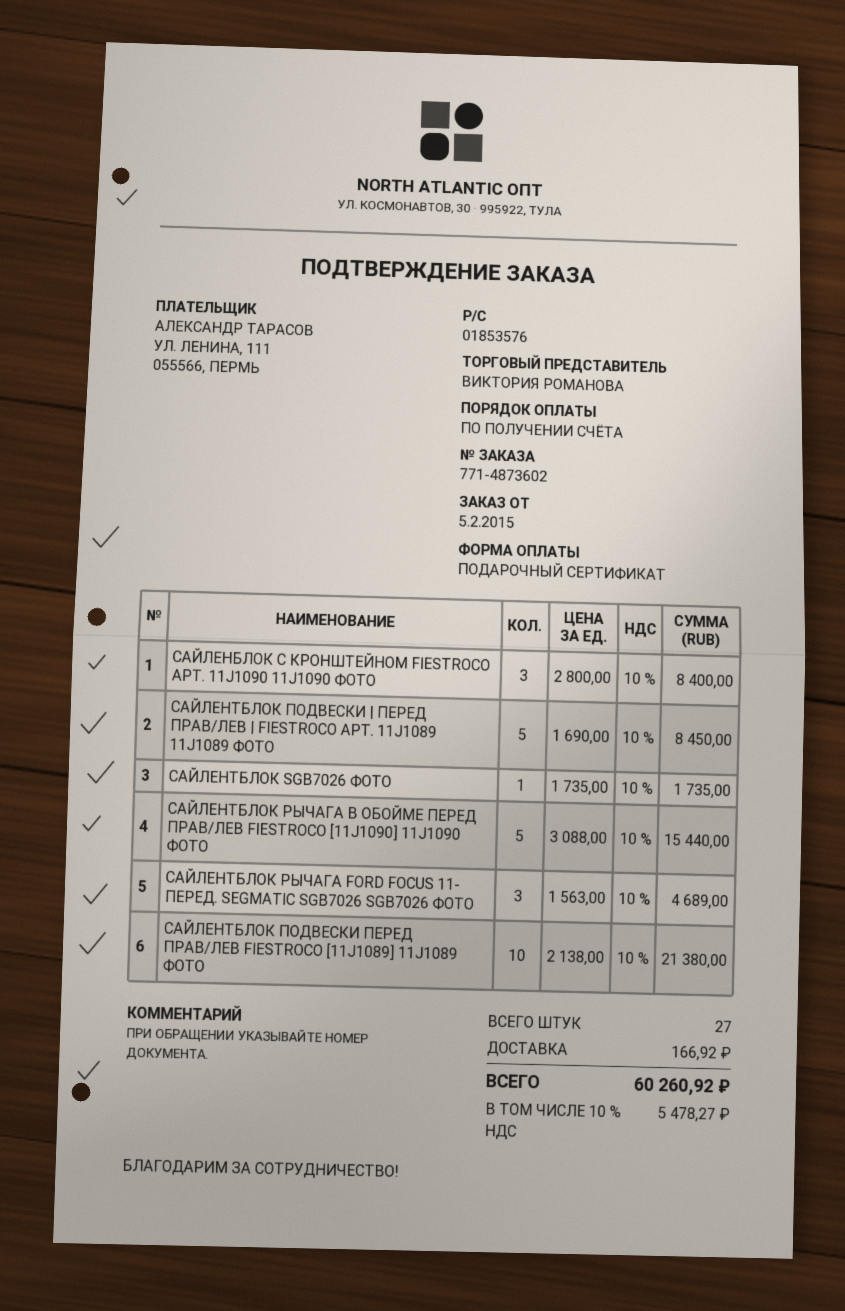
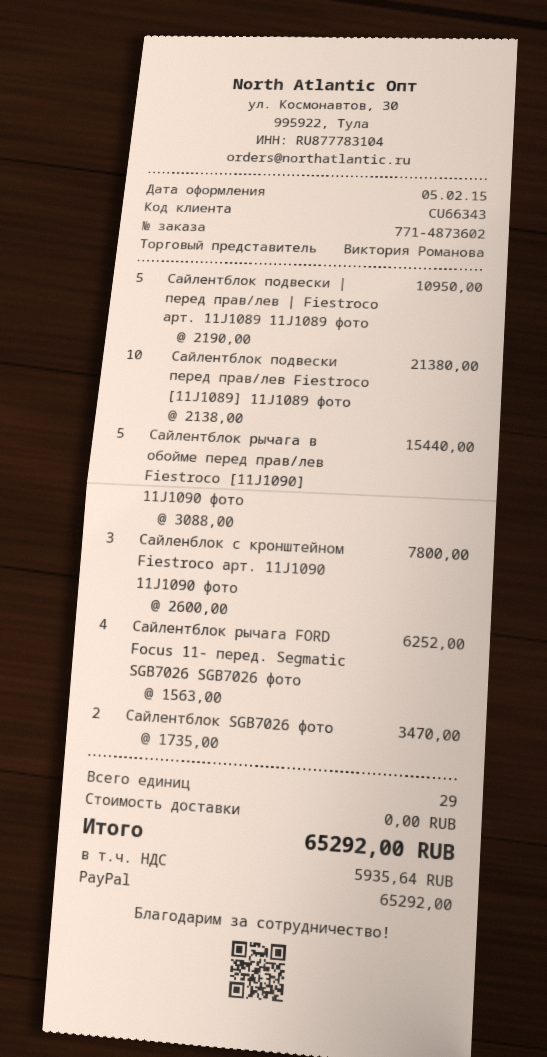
payment method: gift card -> PayPal
САЙЛЕНБЛОК С КРОНШТЕЙНОМ FIESTROCO АРТ. 11J1090 11J1090 ФОТО: 3 x 2800.00 = 8400.00 -> 3 x 2600.00 = 7800.00
САЙЛЕНТБЛОК ПОДВЕСКИ | ПЕРЕД ПРАВ/ЛЕВ | FIESTROCO АРТ. 11J1089 11J1089 ФОТО: 5 x 1690.00 = 8450.00 -> 5 x 2190.00 = 10950.00
САЙЛЕНТБЛОК SGB7026 ФОТО: 1 x 1735.00 = 1735.00 -> 2 x 1735.00 = 3470.00
САЙЛЕНТБЛОК РЫЧАГА FORD FOCUS 11- ПЕРЕД. SEGMATIC SGB7026 SGB7026 ФОТО: 3 x 1563.00 = 4689.00 -> 4 x 1563.00 = 6252.00
total quantity: 27 -> 29
shipping: 166.92 -> 0.00
tax: 5478.27 -> 5935.64
total: 60260.92 -> 65292.00

